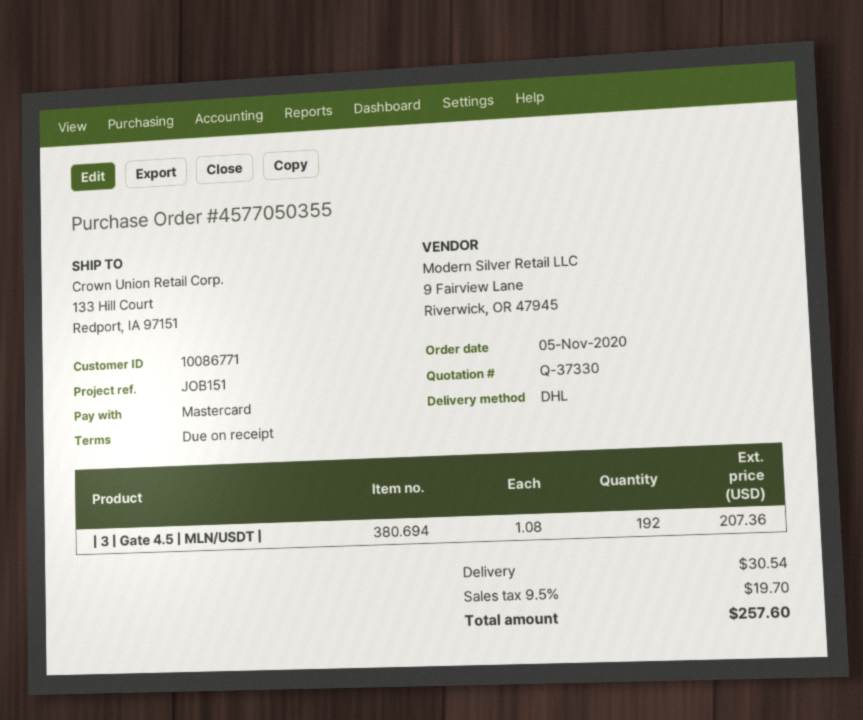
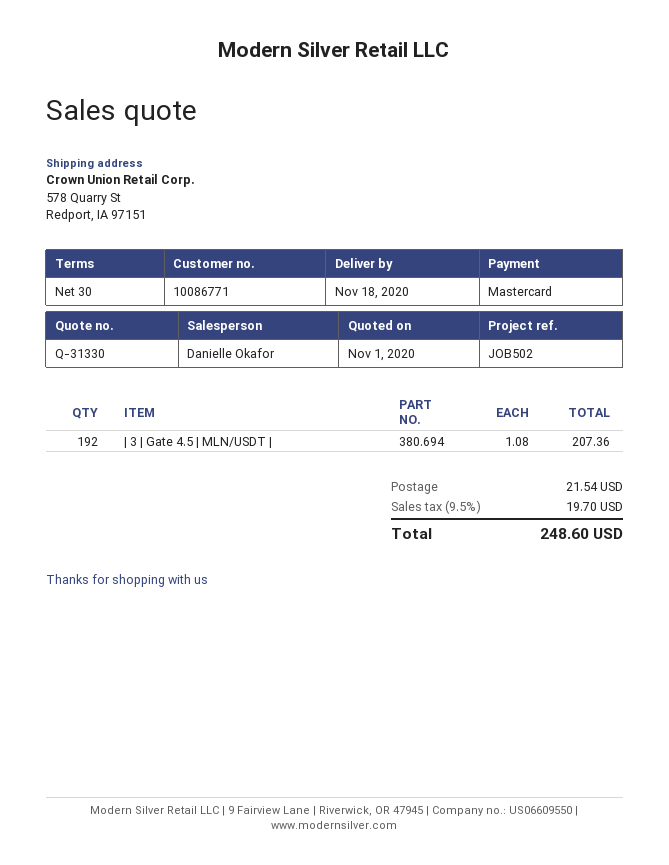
quote number: Q-37330 -> Q-31330
payment terms: on receipt -> 30 days
reference: JOB151 -> JOB502
ship to: 133 Hill Court, Redport, IA 97151 -> 578 Quarry St, Redport, IA 97151
shipping: 30.54 -> 21.54
total: 257.60 -> 248.60

